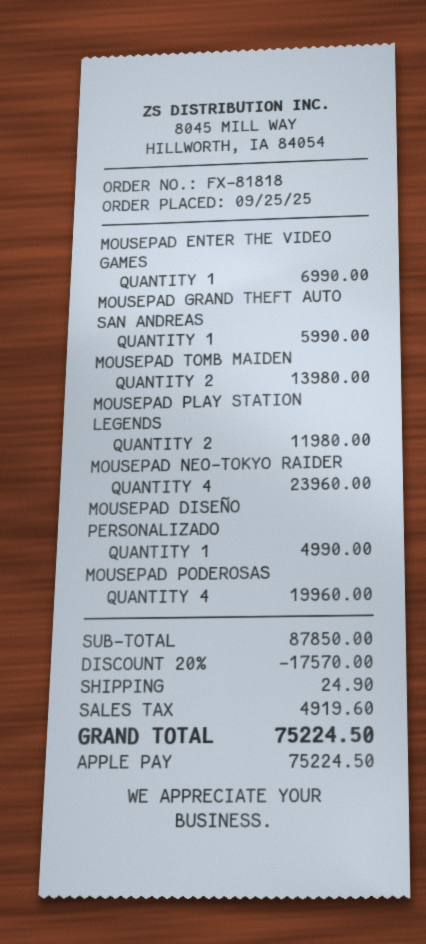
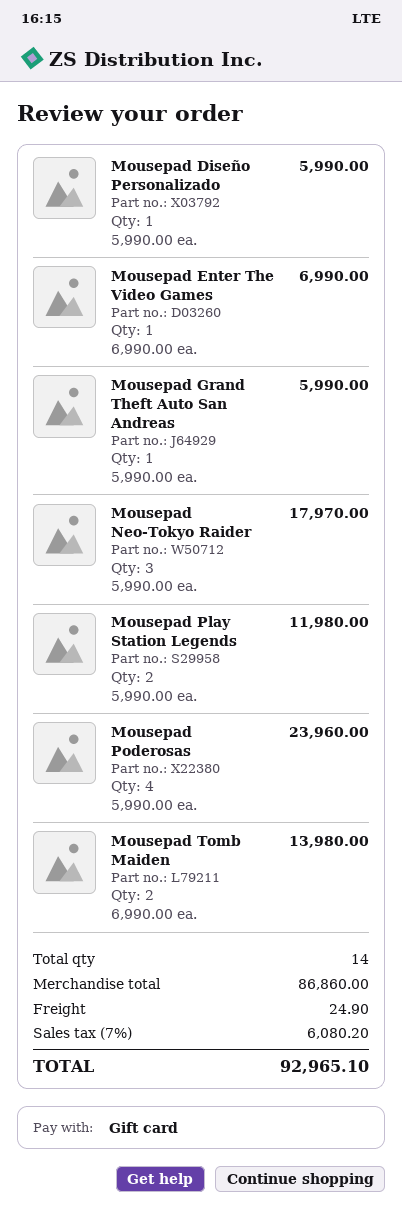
payment method: Apple Pay -> gift card
MOUSEPAD NEO-TOKYO RAIDER: 4 for 23960.00 -> 3 for 17970.00
MOUSEPAD DISEÑO PERSONALIZADO: 1 for 4990.00 -> 1 for 5990.00
MOUSEPAD PODEROSAS: 4 for 19960.00 -> 4 for 23960.00
subtotal: 87850.00 -> 86860.00
discount: 20% = 17570.00 -> none
tax: 4919.60 -> 6080.20
total: 75224.50 -> 92965.10

